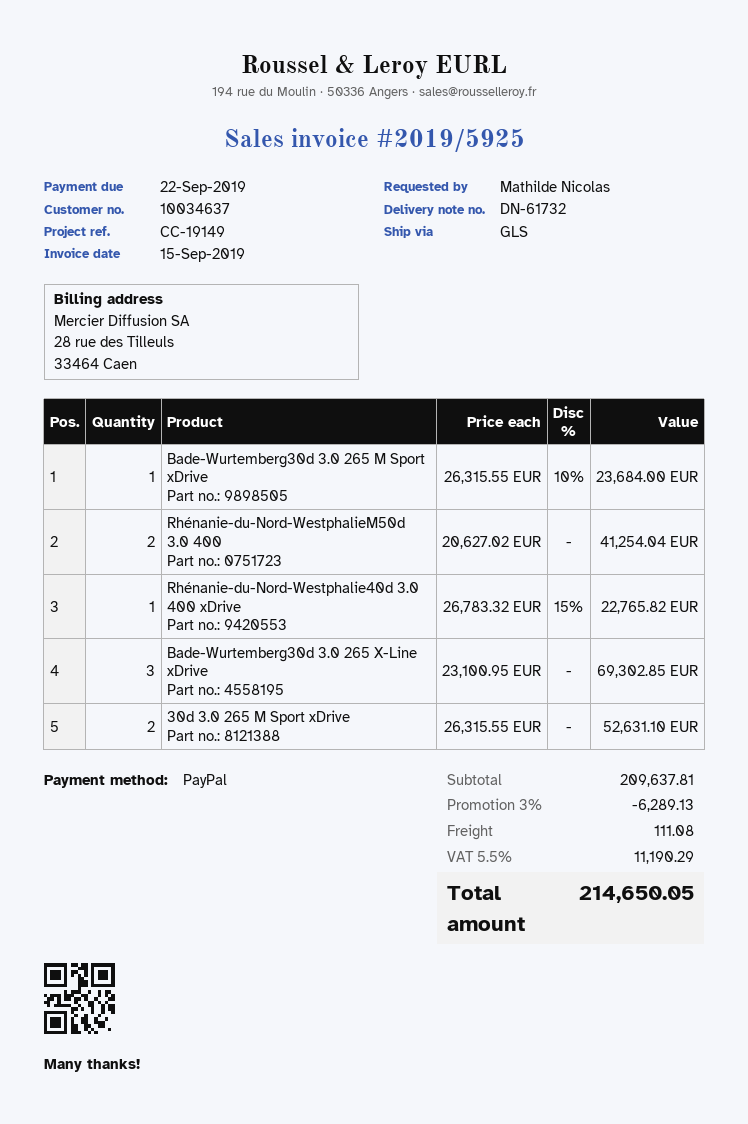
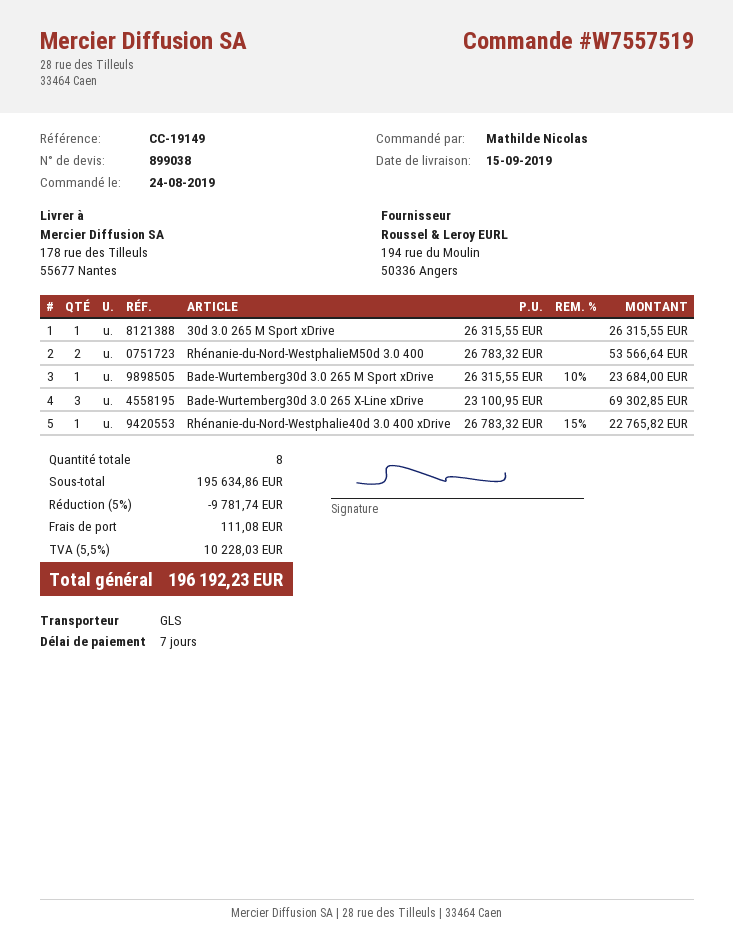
Rhénanie-du-Nord-WestphalieM50d 3.0 400: 2 x 20627.02 = 41254.04 -> 2 x 26783.32 = 53566.64
30d 3.0 265 M Sport xDrive: 2 x 26315.55 = 52631.10 -> 1 x 26315.55 = 26315.55
subtotal: 209637.81 -> 195634.86
discount: 3% = 6289.13 -> 5% = 9781.74
tax: 5.5% = 11190.29 -> 5.5% = 10228.03
total: 214650.05 -> 196192.23

